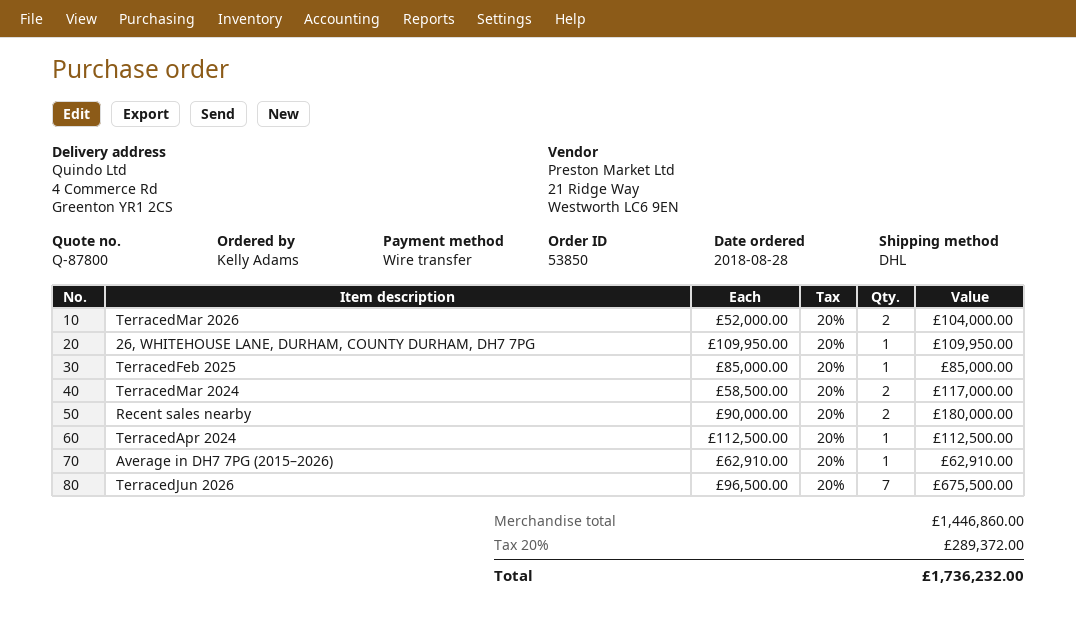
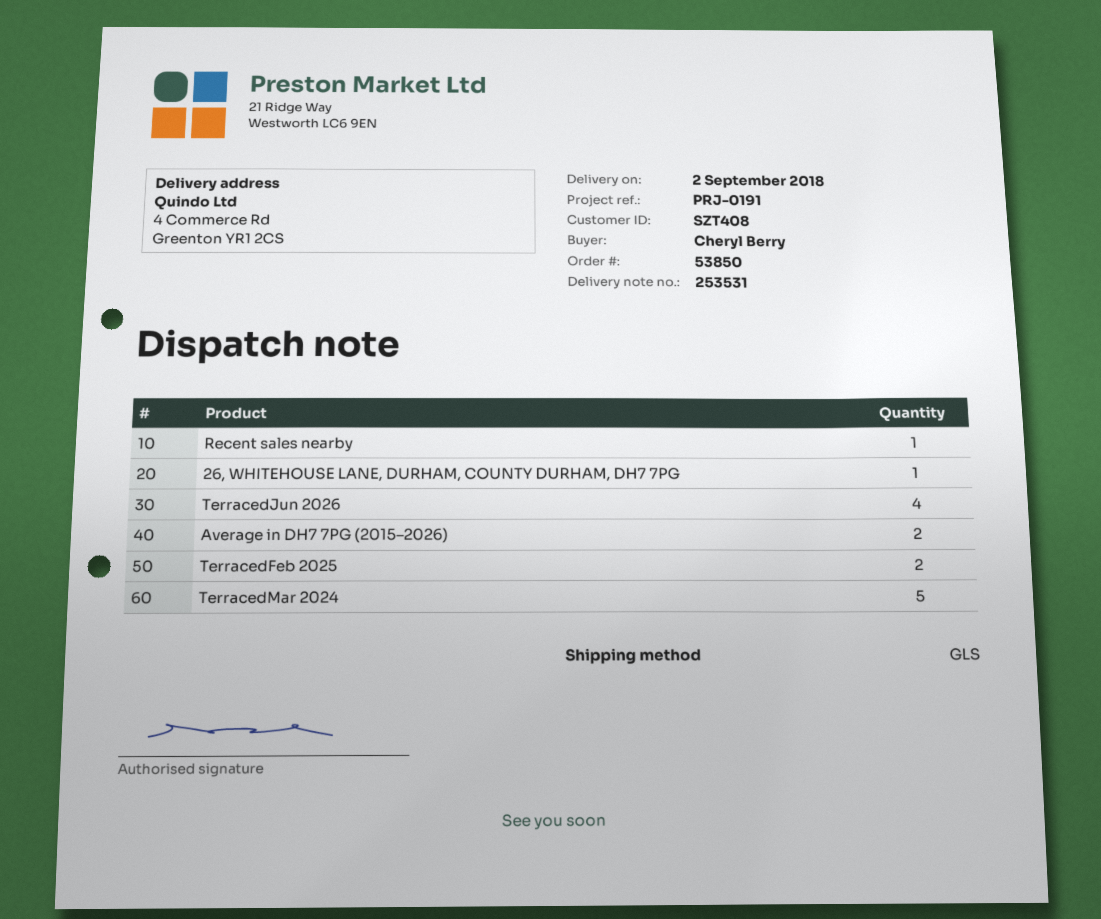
ordered by: Kelly Adams -> Cheryl Berry
shipping method: DHL -> GLS
TerracedMar 2026: 2 -> none
TerracedFeb 2025: 1 -> 2
TerracedMar 2024: 2 -> 5
Recent sales nearby: 2 -> 1
TerracedApr 2024: 1 -> none
Average in DH7 7PG (2015–2026): 1 -> 2
TerracedJun 2026: 7 -> 4

